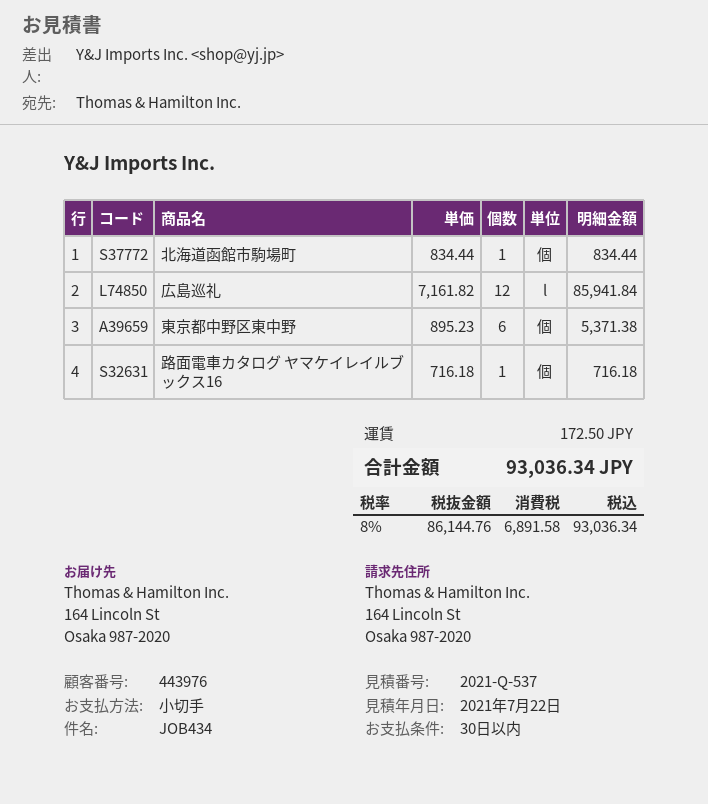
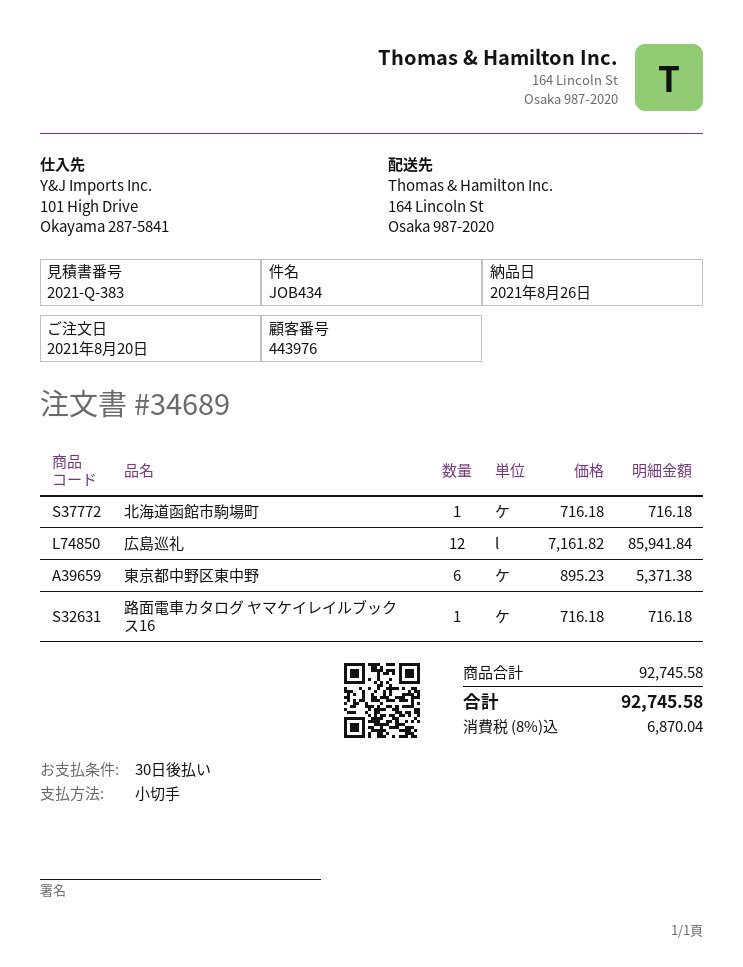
quote number: 2021-Q-537 -> 2021-Q-383
北海道函館市駒場町: 1 x 834.44 = 834.44 -> 1 x 716.18 = 716.18
shipping: 172.50 -> none
tax: 8% = 6891.58 -> 8% = 6870.04
total: 93036.34 -> 92745.58

